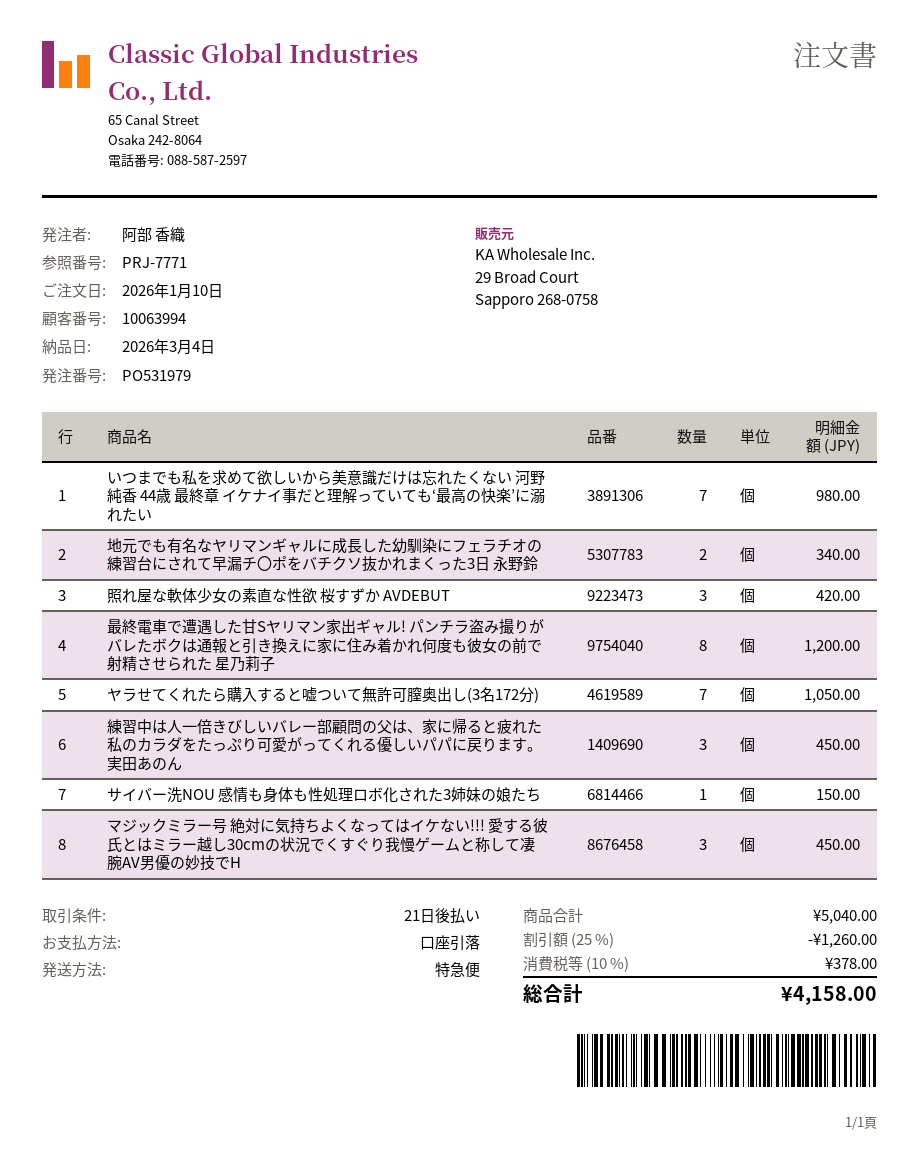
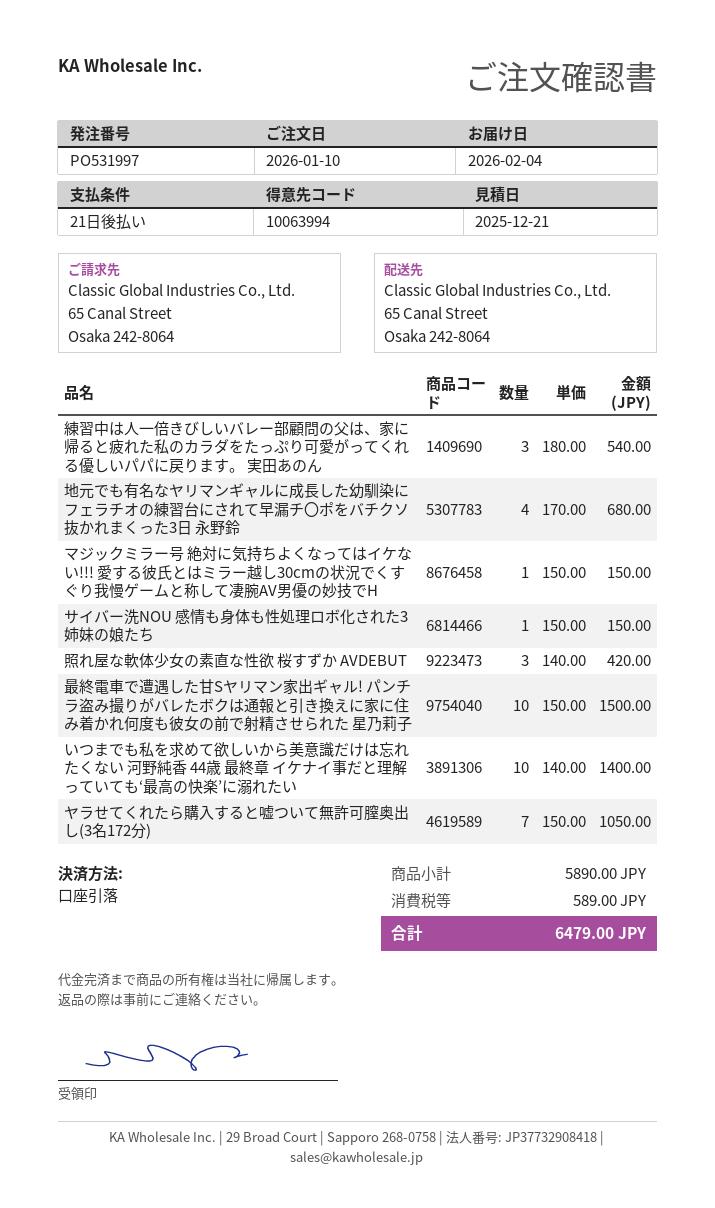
order number: PO531979 -> PO531997
delivery date: 2026-03-04 -> 2026-02-04
いつまでも私を求めて欲しいから美意識だけは忘れたくない 河野純香 44歳 最終章 イケナイ事だと理解っていても‘最高の快楽’に溺れたい: 7 for 980.00 -> 10 for 1400.00
地元でも有名なヤリマンギャルに成長した幼馴染にフェラチオの練習台にされて早漏チ〇ポをバチクソ抜かれまくった3日 永野鈴: 2 for 340.00 -> 4 for 680.00
最終電車で遭遇した甘Sヤリマン家出ギャル! パンチラ盗み撮りがバレたボクは通報と引き換えに家に住み着かれ何度も彼女の前で射精させられた 星乃莉子: 8 for 1200.00 -> 10 for 1500.00
練習中は人一倍きびしいバレー部顧問の父は、家に帰ると疲れた私のカラダをたっぷり可愛がってくれる優しいパパに戻ります。 実田あのん: 3 for 450.00 -> 3 for 540.00
マジックミラー号 絶対に気持ちよくなってはイケない!!! 愛する彼氏とはミラー越し30cmの状況でくすぐり我慢ゲームと称して凄腕AV男優の妙技でH: 3 for 450.00 -> 1 for 150.00
subtotal: 5040.00 -> 5890.00
discount: 25% = 1260.00 -> none
tax: 378.00 -> 589.00
total: 4158.00 -> 6479.00

